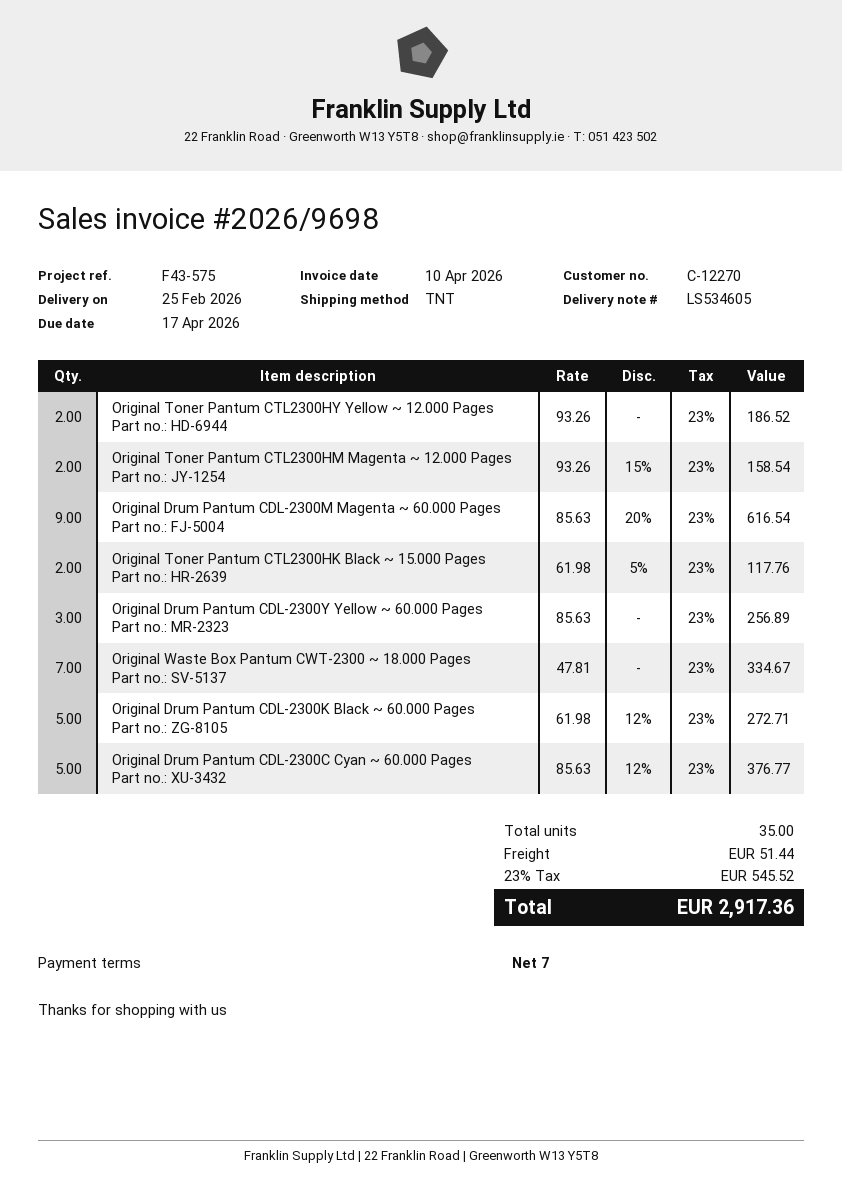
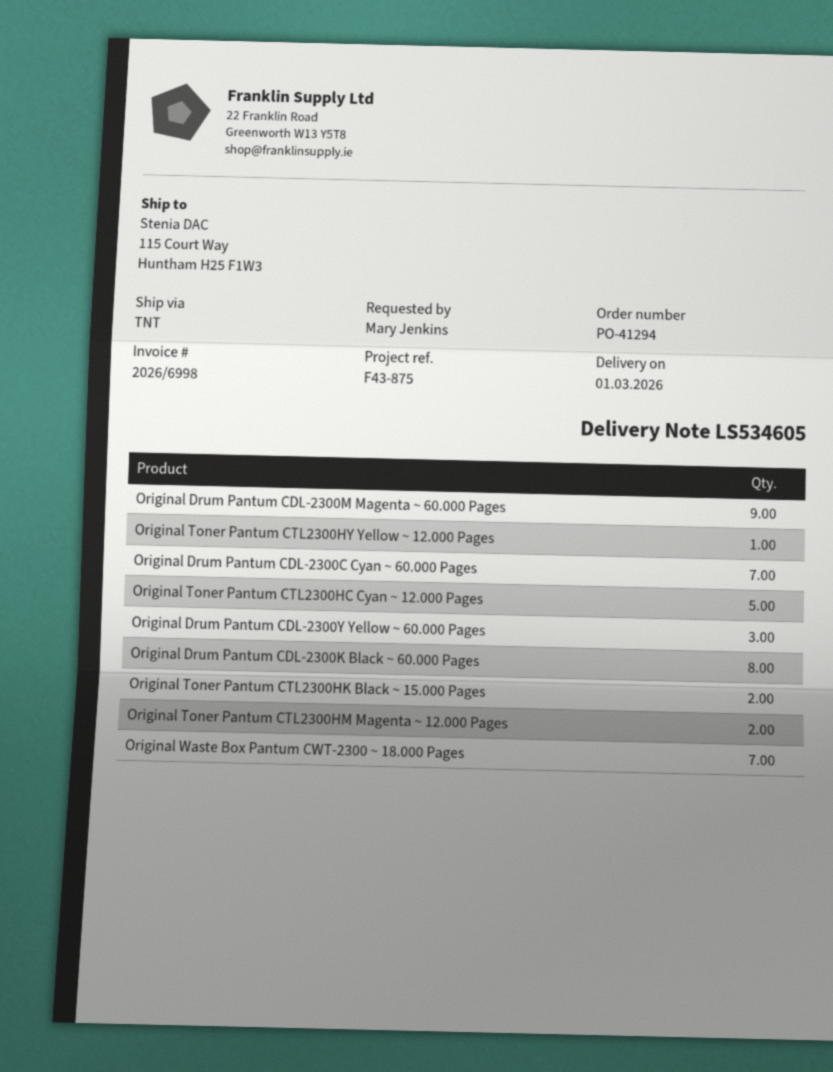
delivery date: 2026-02-25 -> 2026-03-01
invoice number: 2026/9698 -> 2026/6998
reference: F43-575 -> F43-875
Original Toner Pantum CTL2300HY Yellow ~ 12.000 Pages: 2 -> 1
Original Drum Pantum CDL-2300K Black ~ 60.000 Pages: 5 -> 8
Original Drum Pantum CDL-2300C Cyan ~ 60.000 Pages: 5 -> 7
Original Toner Pantum CTL2300HC Cyan ~ 12.000 Pages: none -> 5

